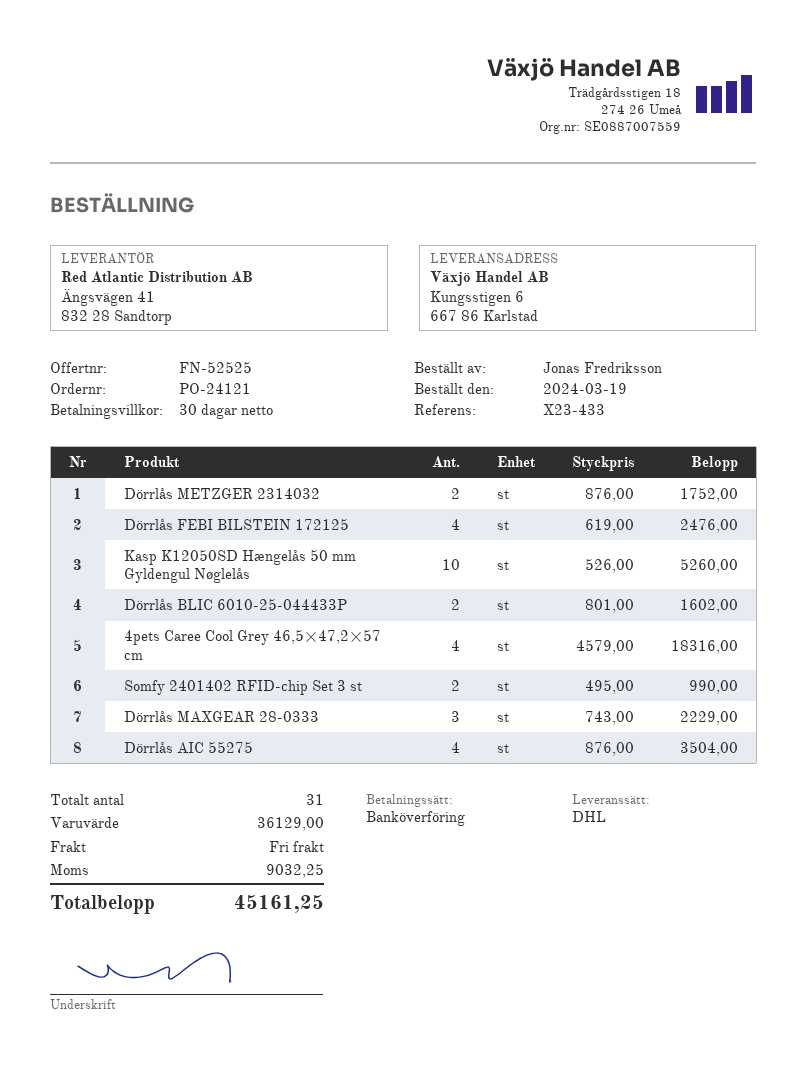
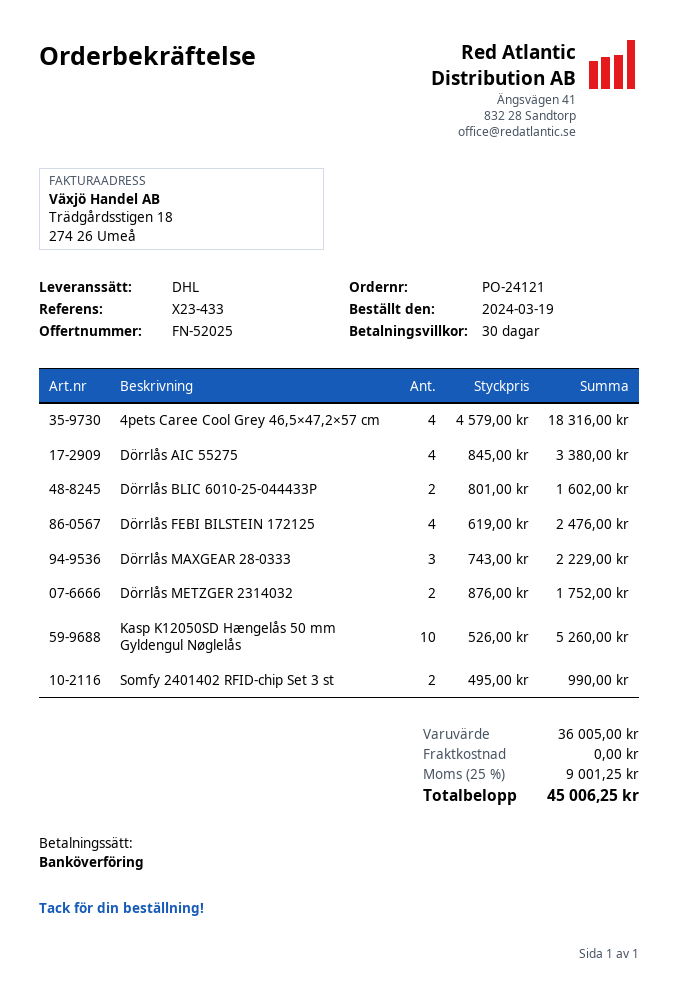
quote number: FN-52525 -> FN-52025
Dörrlås AIC 55275: 4 x 876.00 = 3504.00 -> 4 x 845.00 = 3380.00
subtotal: 36129.00 -> 36005.00
tax: 9032.25 -> 9001.25
total: 45161.25 -> 45006.25

